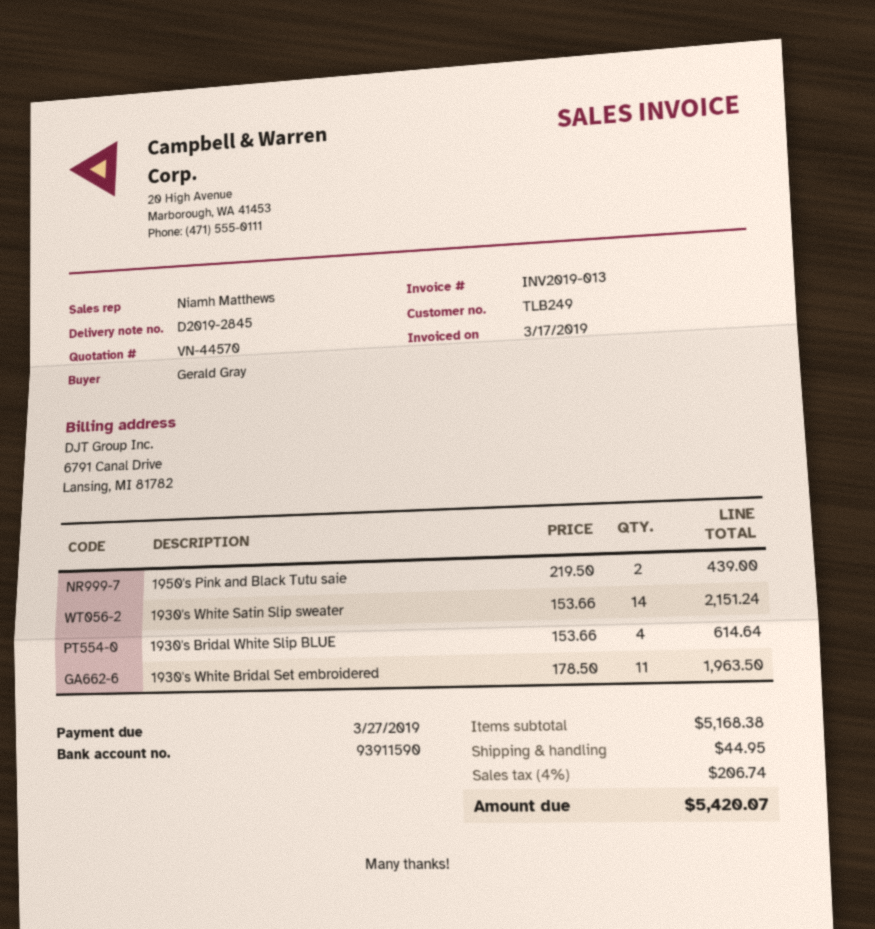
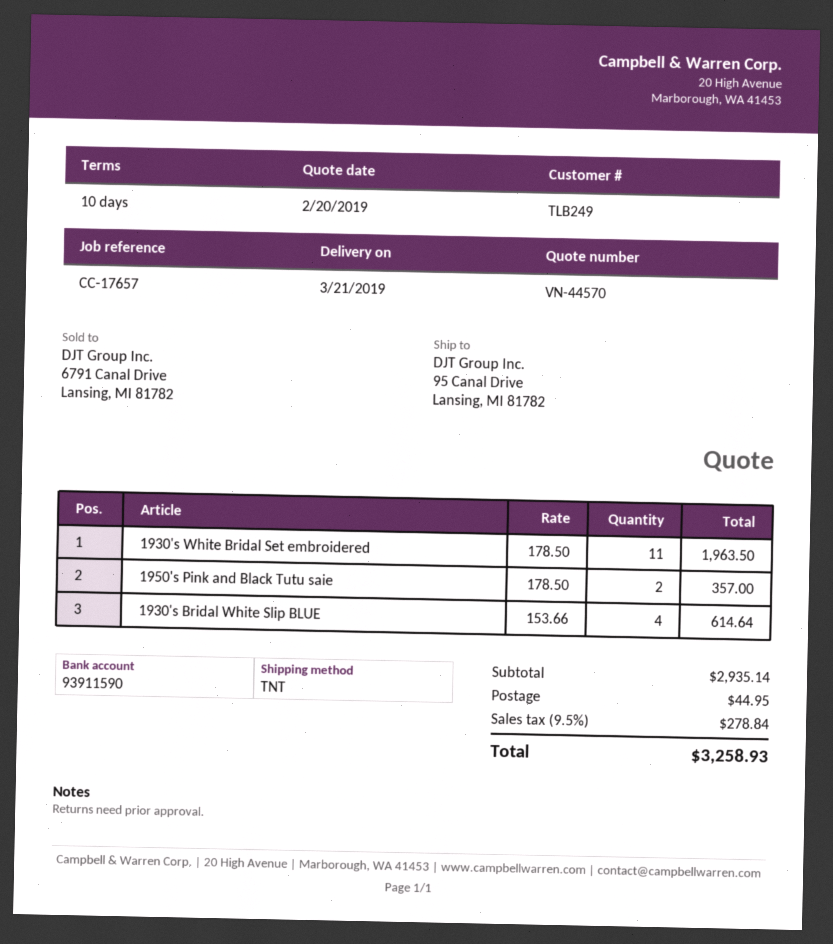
1950's Pink and Black Tutu saie: 2 x 219.50 = 439.00 -> 2 x 178.50 = 357.00
1930's White Satin Slip sweater: 14 x 153.66 = 2151.24 -> none
subtotal: 5168.38 -> 2935.14
tax: 4% = 206.74 -> 9.5% = 278.84
total: 5420.07 -> 3258.93

